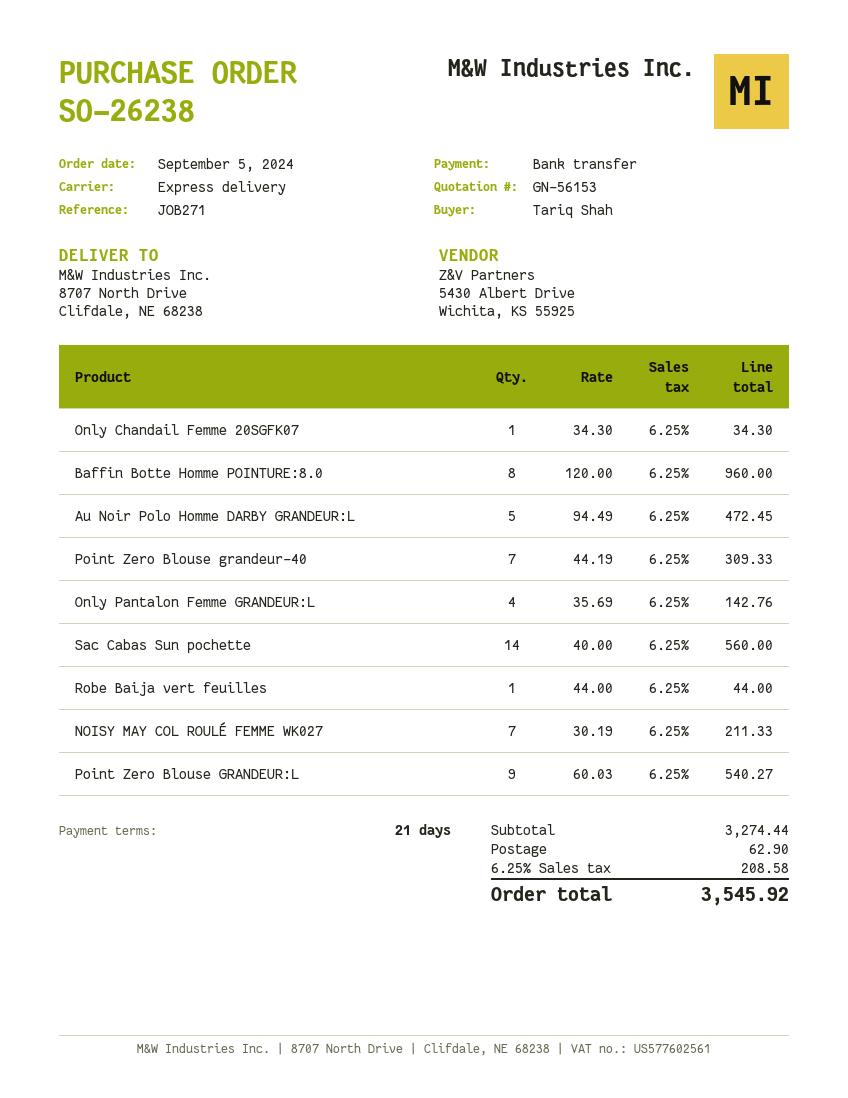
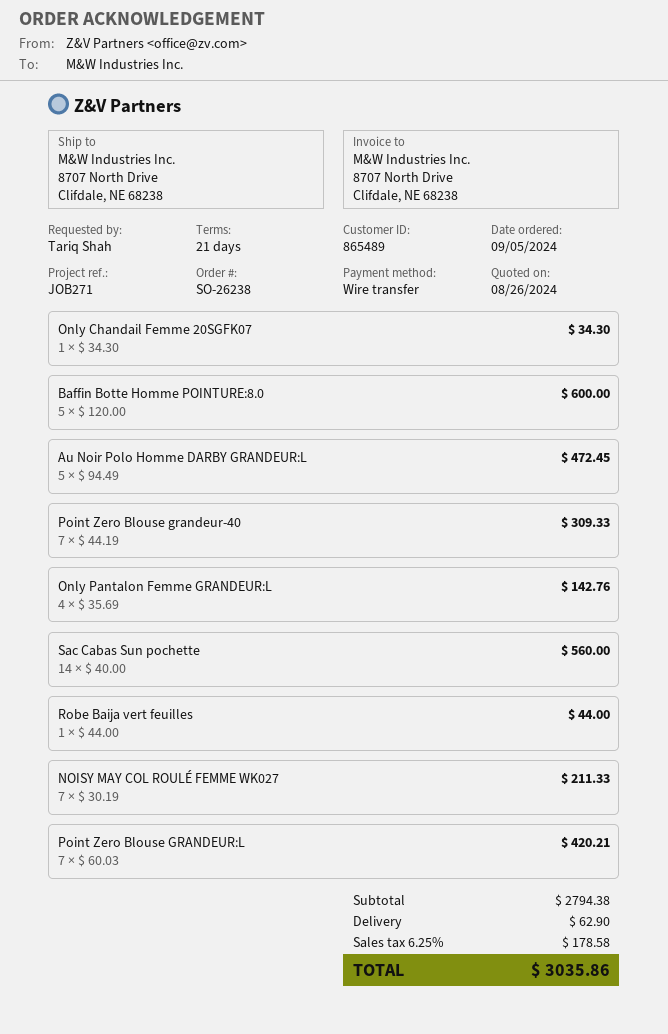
Baffin Botte Homme POINTURE:8.0: 8 x 120.00 = 960.00 -> 5 x 120.00 = 600.00
Point Zero Blouse GRANDEUR:L: 9 x 60.03 = 540.27 -> 7 x 60.03 = 420.21
subtotal: 3274.44 -> 2794.38
tax: 6.25% = 208.58 -> 6.25% = 178.58
total: 3545.92 -> 3035.86

